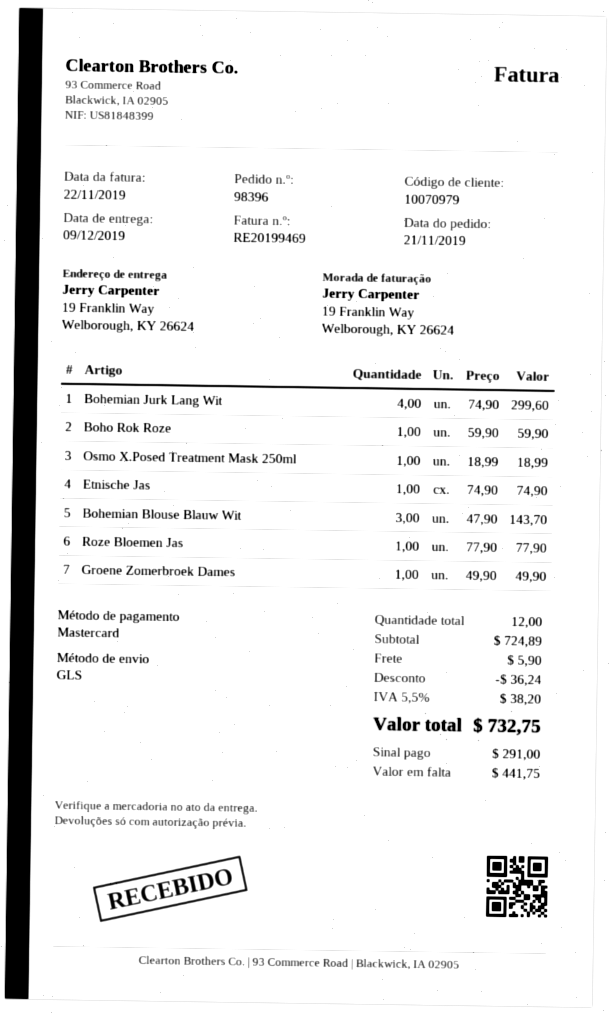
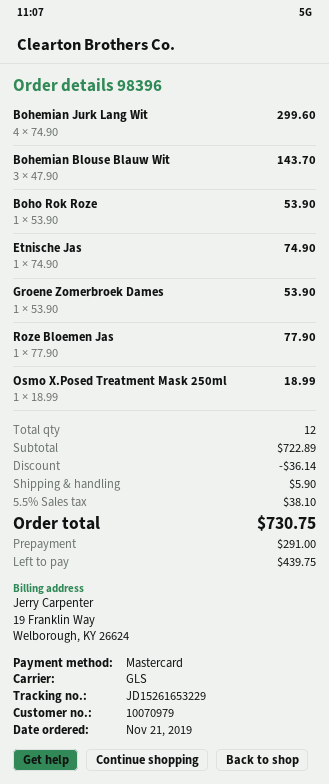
Boho Rok Roze: 1 x 59.90 = 59.90 -> 1 x 53.90 = 53.90
Groene Zomerbroek Dames: 1 x 49.90 = 49.90 -> 1 x 53.90 = 53.90
subtotal: 724.89 -> 722.89
discount: 36.24 -> 36.14
tax: 5.5% = 38.20 -> 5.5% = 38.10
total: 732.75 -> 730.75
balance: 441.75 -> 439.75

